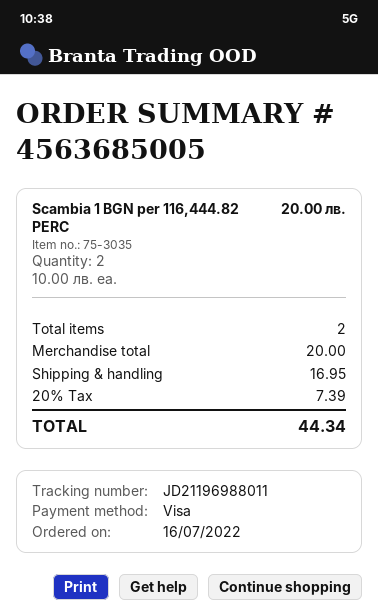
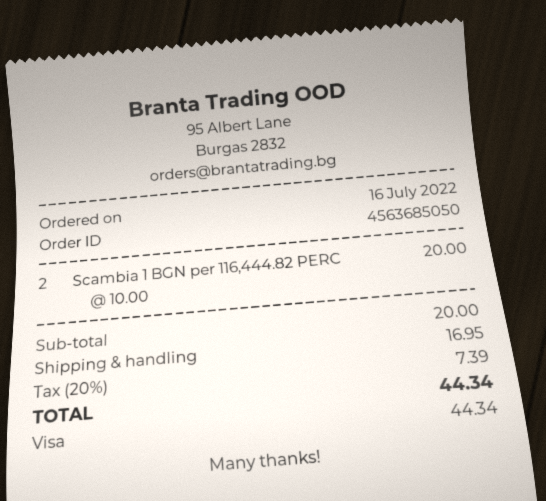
order number: 4563685005 -> 4563685050

